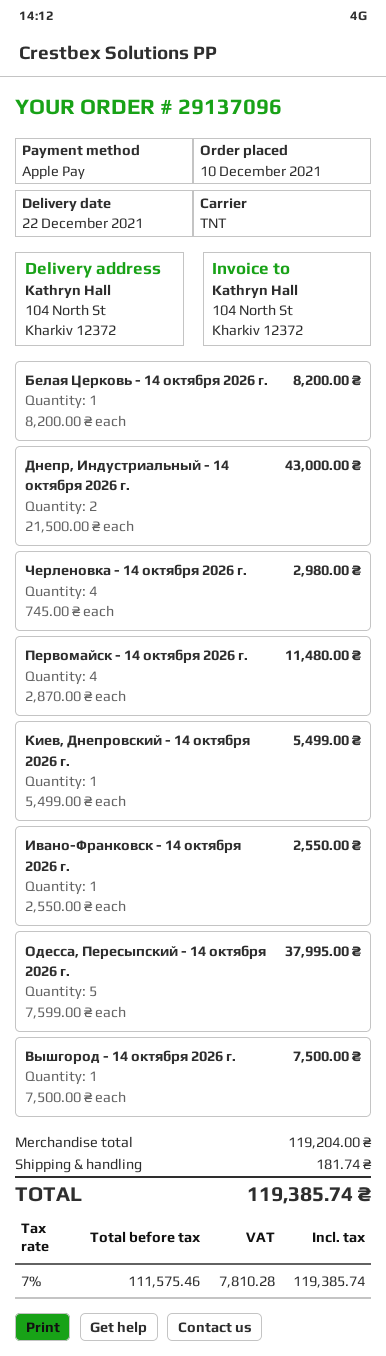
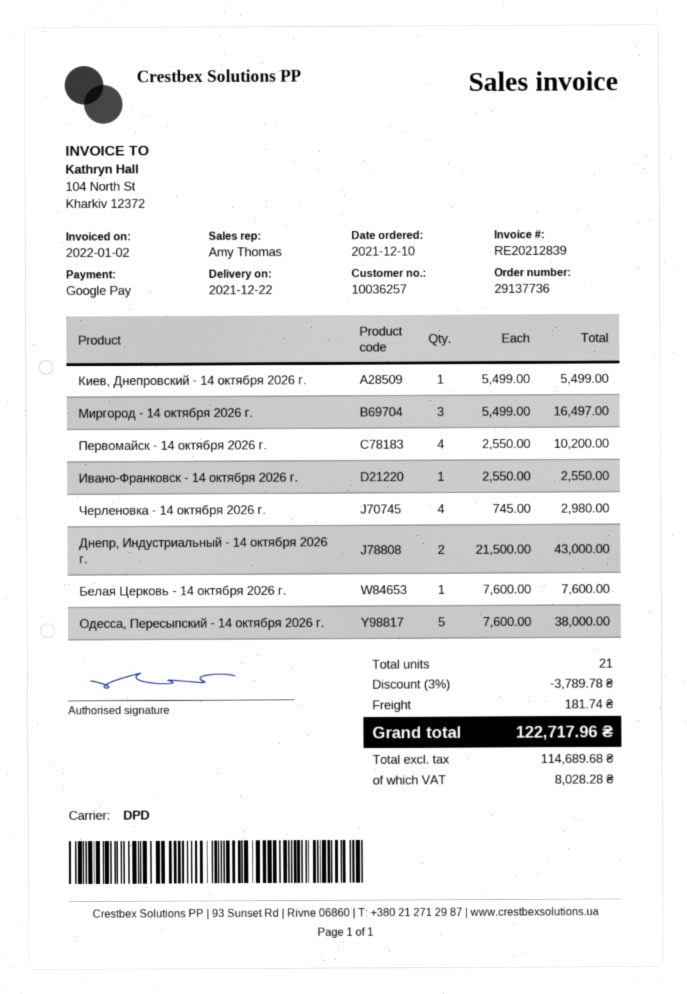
order number: 29137096 -> 29137736
payment method: Apple Pay -> Google Pay
shipping method: TNT -> DPD
Белая Церковь - 14 октября 2026 г.: 1 x 8200.00 = 8200.00 -> 1 x 7600.00 = 7600.00
Первомайск - 14 октября 2026 г.: 4 x 2870.00 = 11480.00 -> 4 x 2550.00 = 10200.00
Одесса, Пересыпский - 14 октября 2026 г.: 5 x 7599.00 = 37995.00 -> 5 x 7600.00 = 38000.00
Вышгород - 14 октября 2026 г.: 1 x 7500.00 = 7500.00 -> none
Миргород - 14 октября 2026 г.: none -> 3 x 5499.00 = 16497.00
discount: none -> 3% = 3789.78
net: 111575.46 -> 114689.68
tax: 7810.28 -> 8028.28
total: 119385.74 -> 122717.96

